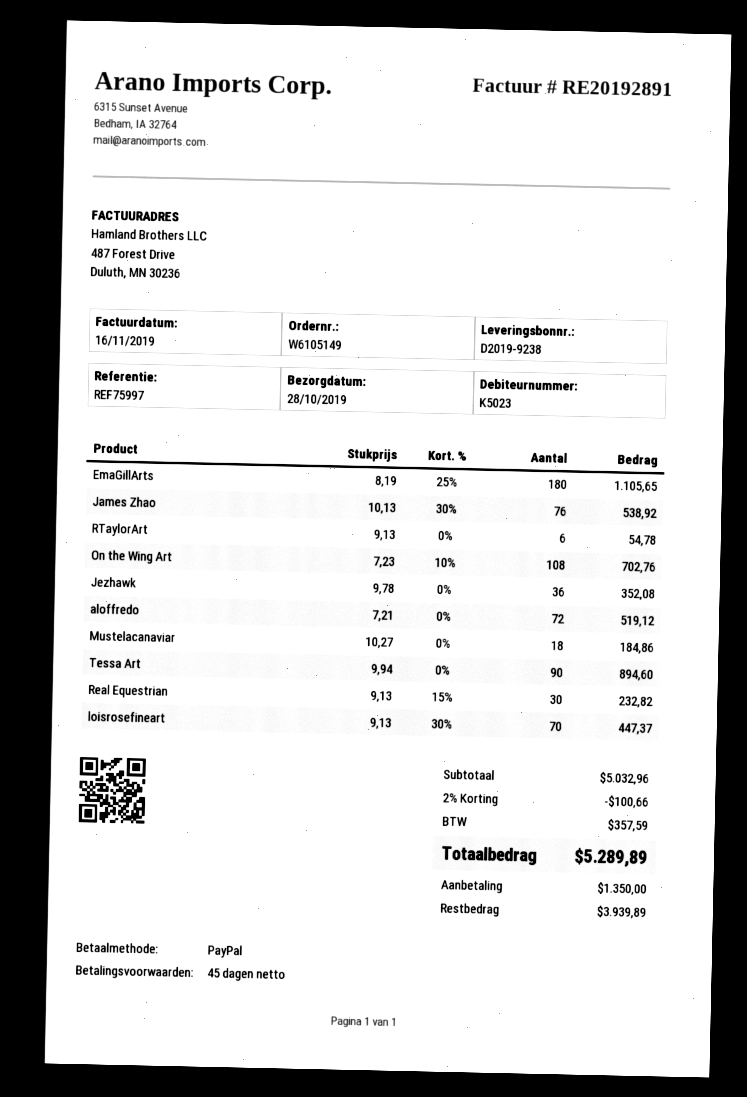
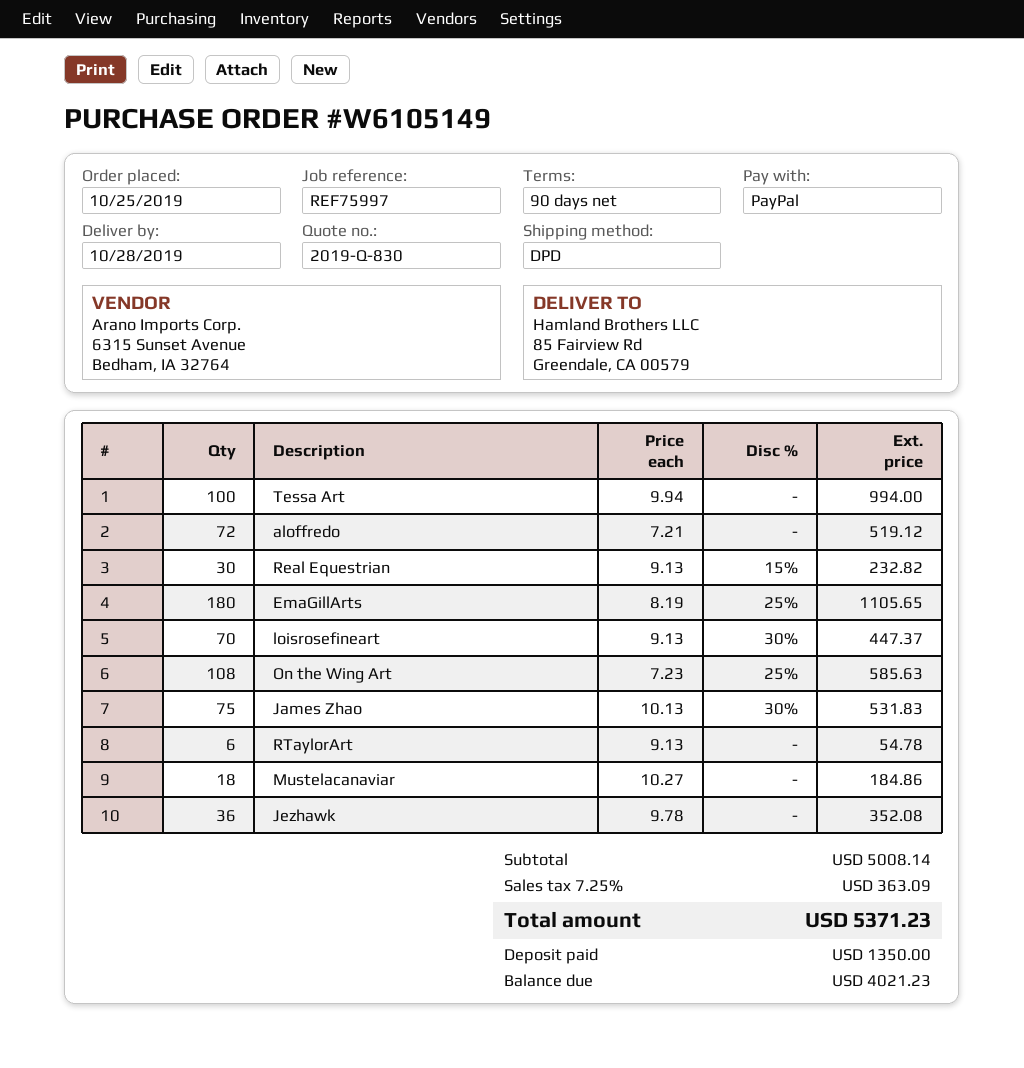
payment terms: 45 days -> 90 days
James Zhao: 76 x 10.13 - 30% = 538.92 -> 75 x 10.13 - 30% = 531.83
On the Wing Art: 108 x 7.23 - 10% = 702.76 -> 108 x 7.23 - 25% = 585.63
Tessa Art: 90 x 9.94 = 894.60 -> 100 x 9.94 = 994.00
subtotal: 5032.96 -> 5008.14
discount: 2% = 100.66 -> none
tax: 357.59 -> 363.09
total: 5289.89 -> 5371.23
balance: 3939.89 -> 4021.23

